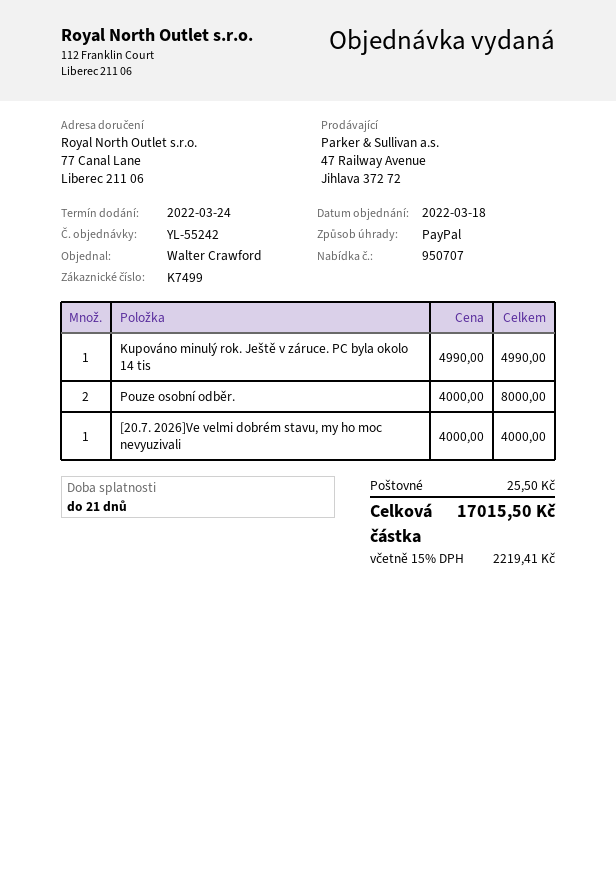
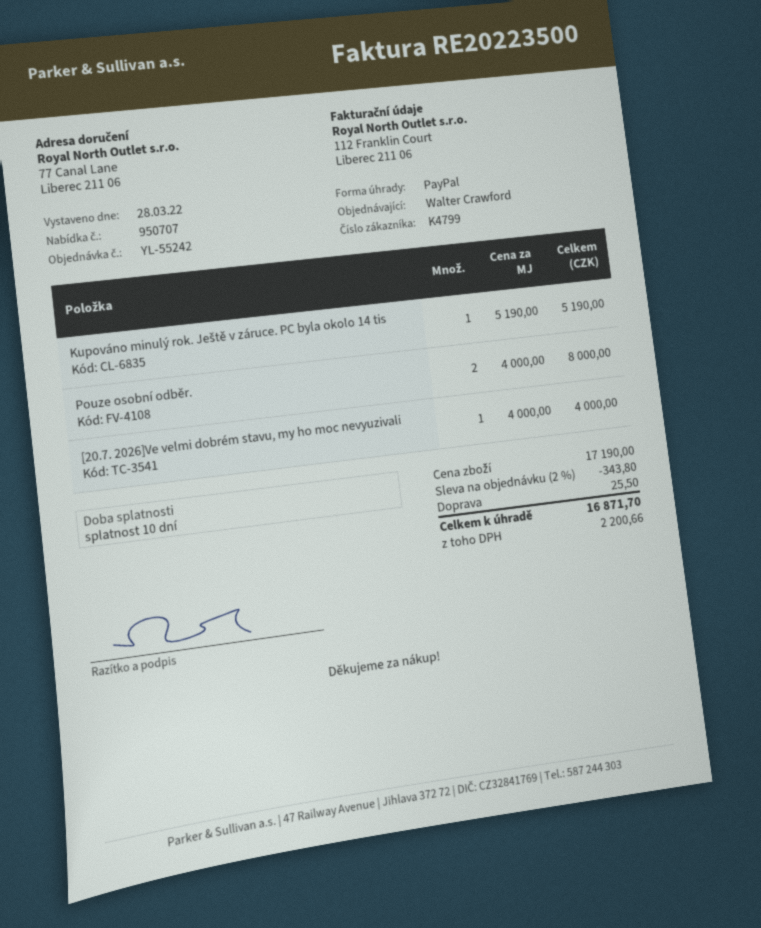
payment terms: 21 days -> 10 days
customer number: K7499 -> K4799
Kupováno minulý rok. Ještě v záruce. PC byla okolo 14 tis: 1 x 4990.00 = 4990.00 -> 1 x 5190.00 = 5190.00
discount: none -> 2% = 343.80
tax: 2219.41 -> 2200.66
total: 17015.50 -> 16871.70

